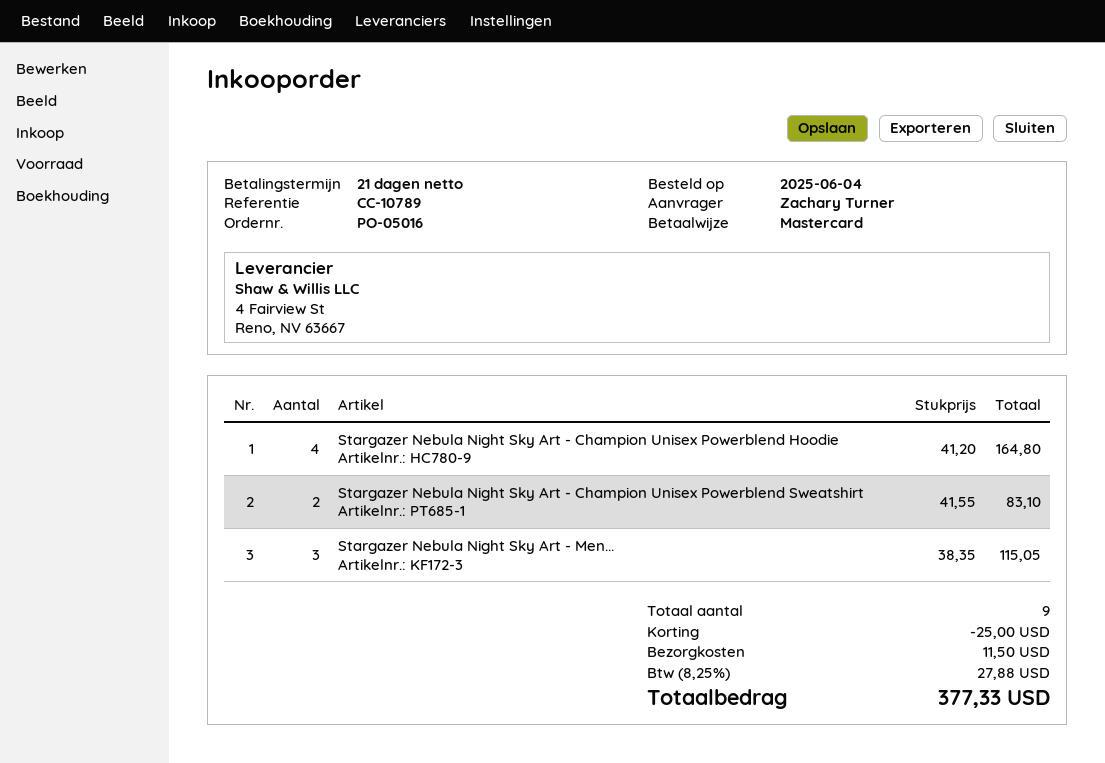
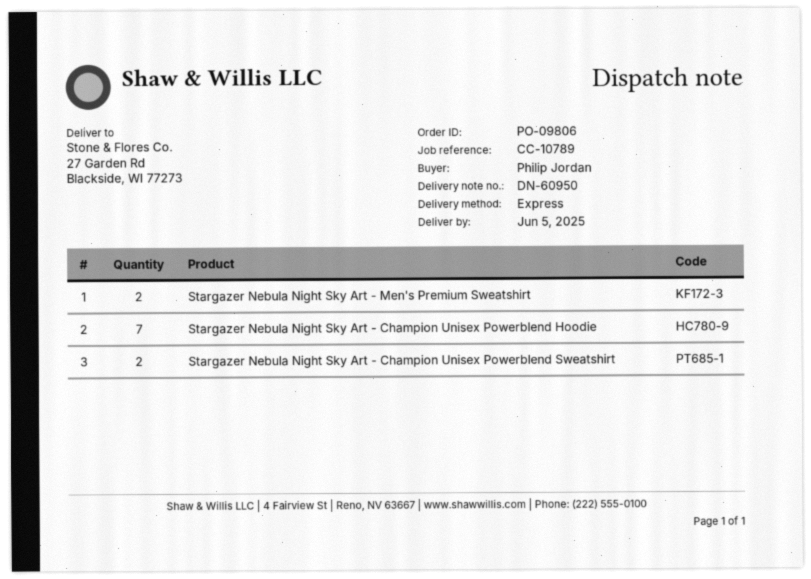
order number: PO-05016 -> PO-09806
ordered by: Zachary Turner -> Philip Jordan
Stargazer Nebula Night Sky Art - Champion Unisex Powerblend Hoodie: 4 -> 7
Stargazer Nebula Night Sky Art - Men...: 3 -> 2

